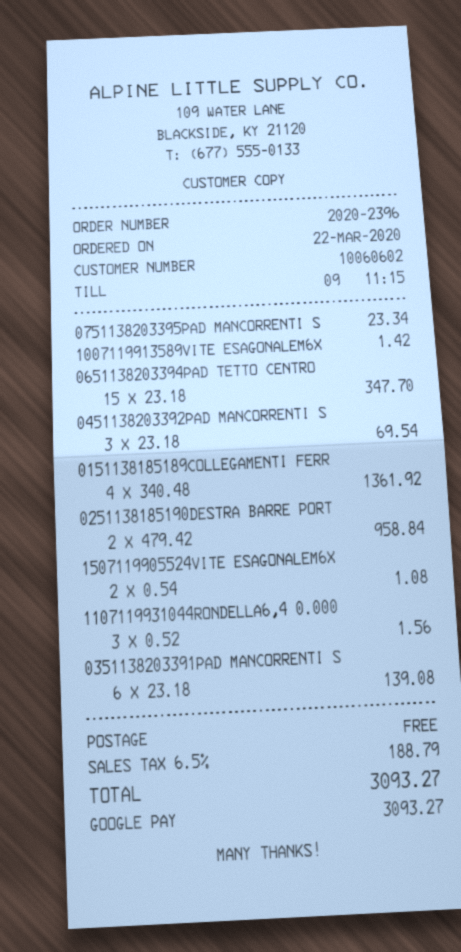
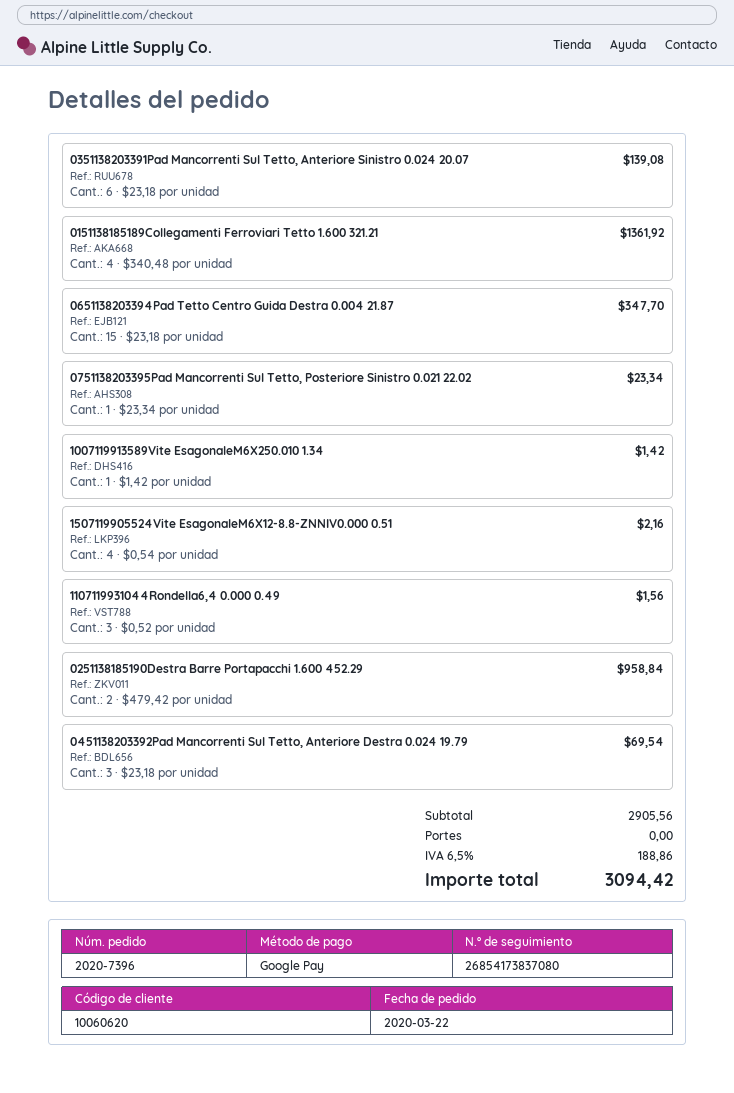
order number: 2020-2396 -> 2020-7396
customer number: 10060602 -> 10060620
1507119905524VITE ESAGONALEM6X: 2 x 0.54 = 1.08 -> 4 x 0.54 = 2.16
tax: 6.5% = 188.79 -> 6.5% = 188.86
total: 3093.27 -> 3094.42

